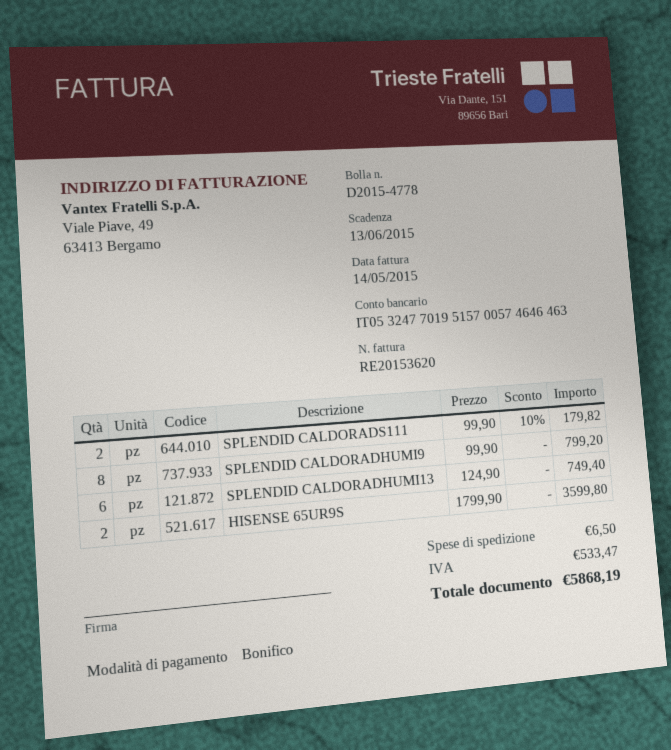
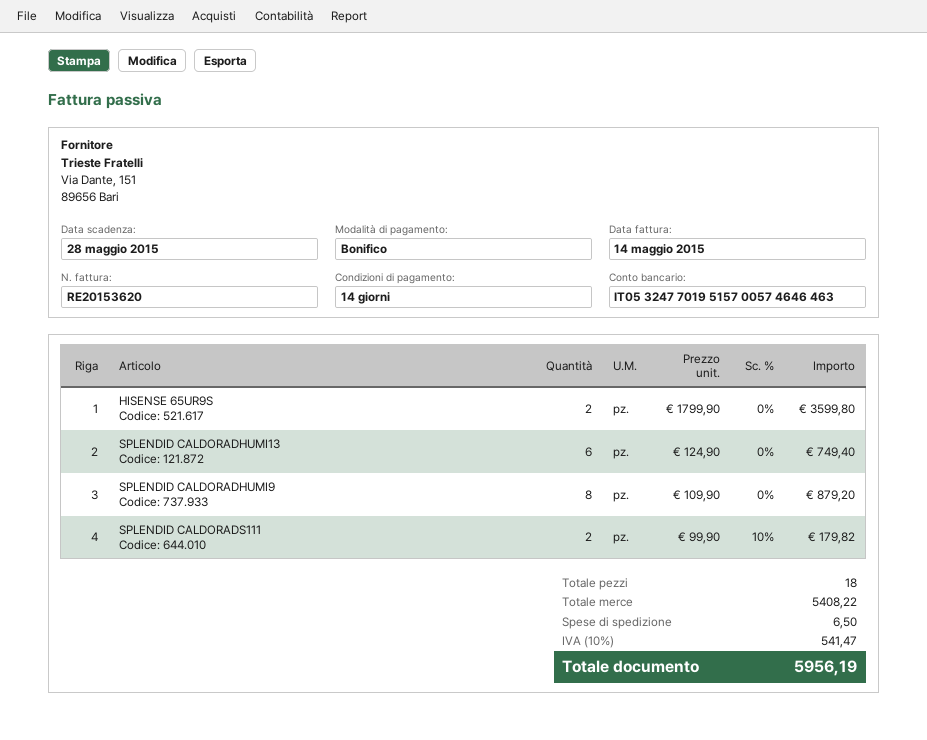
due date: 2015-06-13 -> 2015-05-28
SPLENDID CALDORADHUMI9: 8 x 99.90 = 799.20 -> 8 x 109.90 = 879.20
tax: 533.47 -> 541.47
total: 5868.19 -> 5956.19

